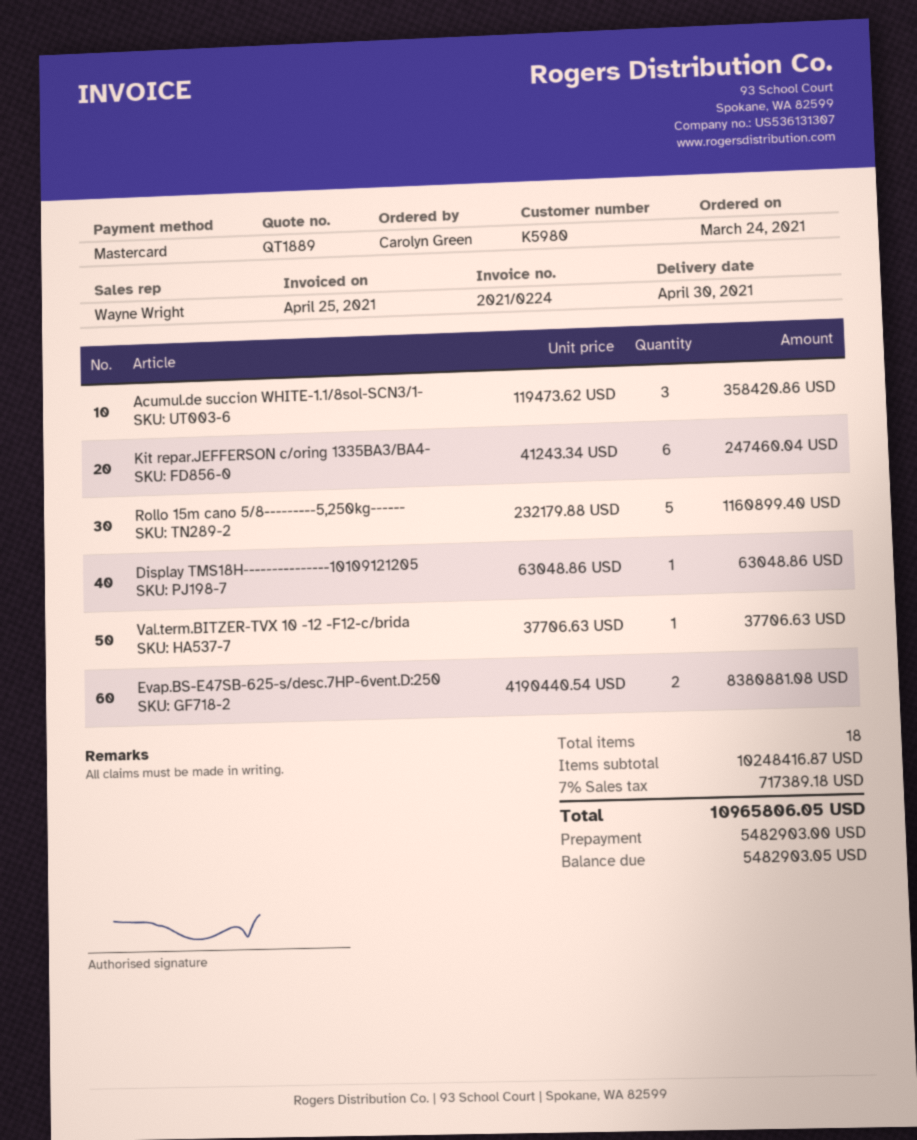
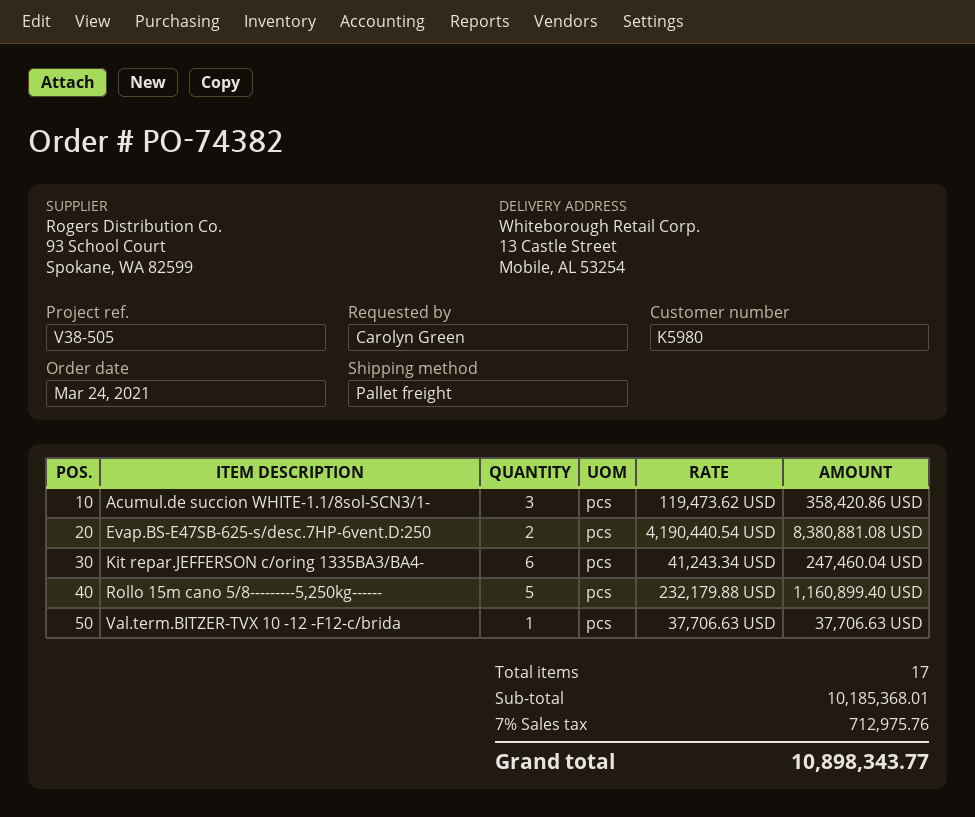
Display TMS18H---------------10109121205: 1 x 63048.86 = 63048.86 -> none
total quantity: 18 -> 17
subtotal: 10248416.87 -> 10185368.01
tax: 7% = 717389.18 -> 7% = 712975.76
total: 10965806.05 -> 10898343.77

